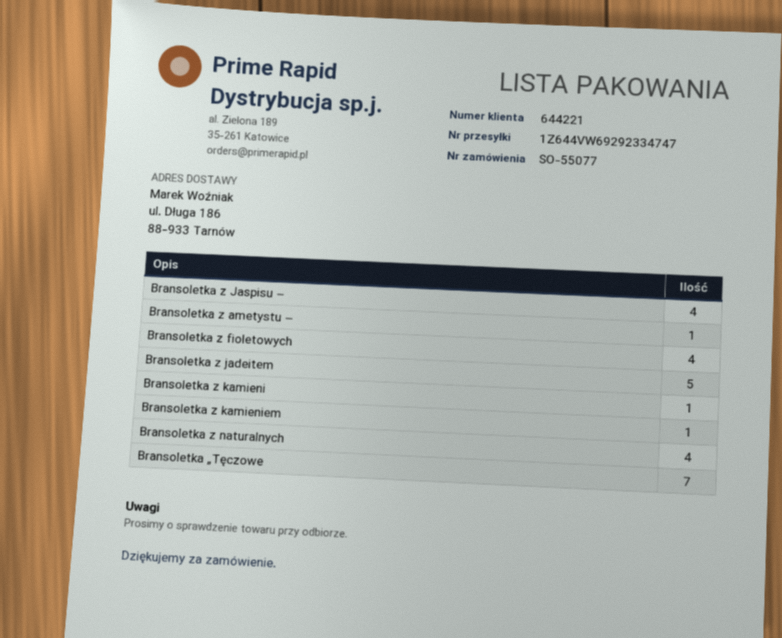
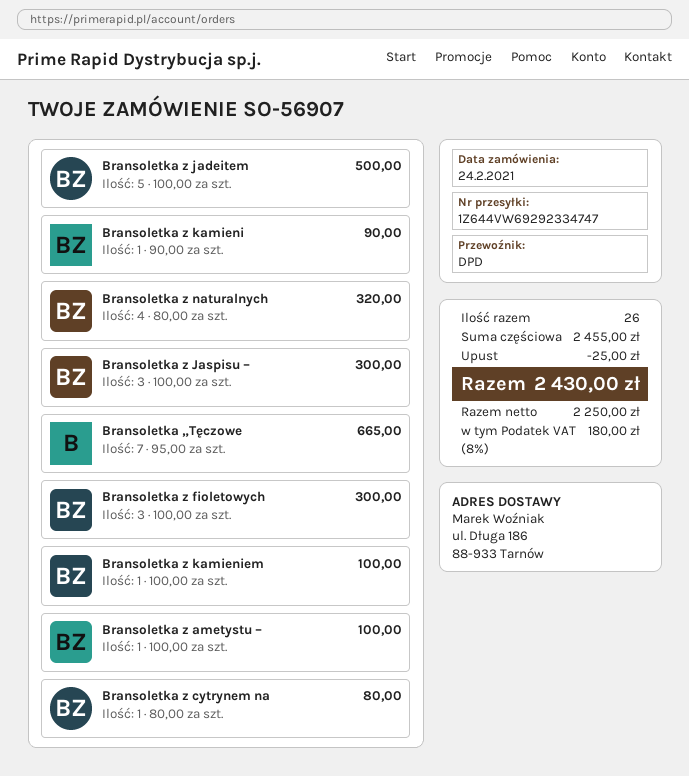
order number: SO-55077 -> SO-56907
Bransoletka z Jaspisu –: 4 -> 3
Bransoletka z fioletowych: 4 -> 3
Bransoletka z cytrynem na: none -> 1

